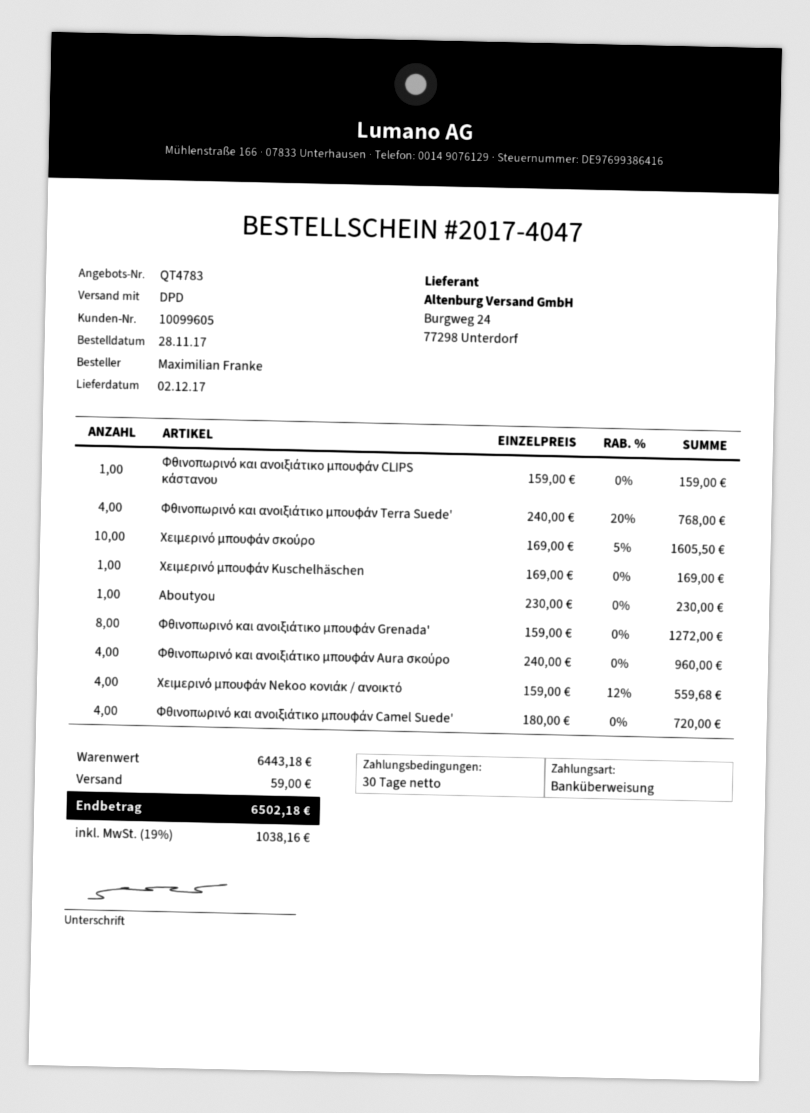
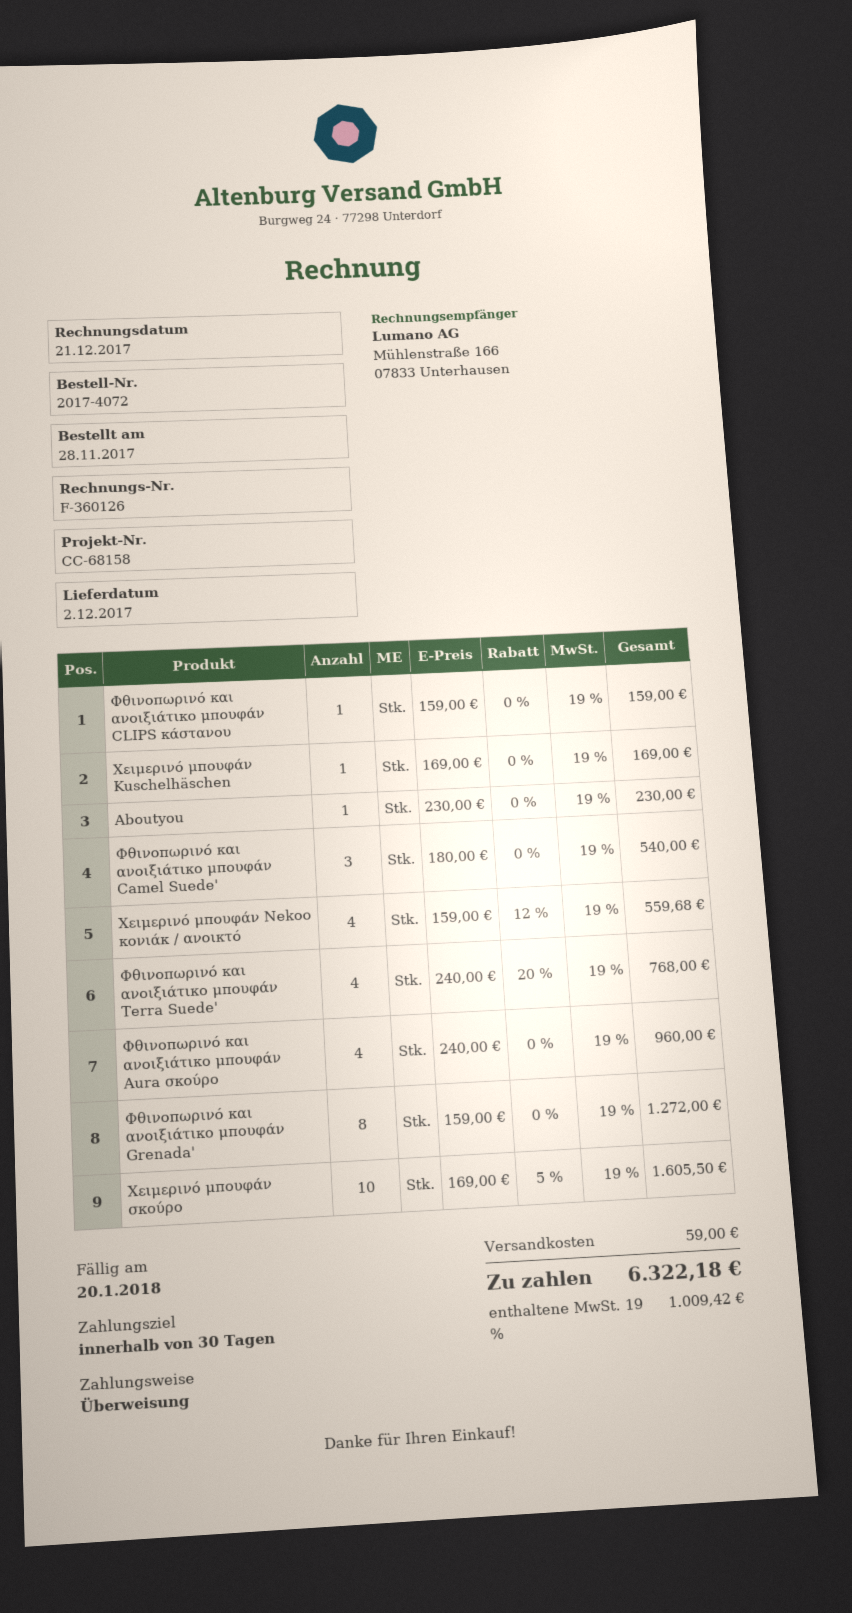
order number: 2017-4047 -> 2017-4072
Φθινοπωρινό και ανοιξιάτικο μπουφάν Camel Suede': 4 x 180.00 = 720.00 -> 3 x 180.00 = 540.00
tax: 19% = 1038.16 -> 19% = 1009.42
total: 6502.18 -> 6322.18

